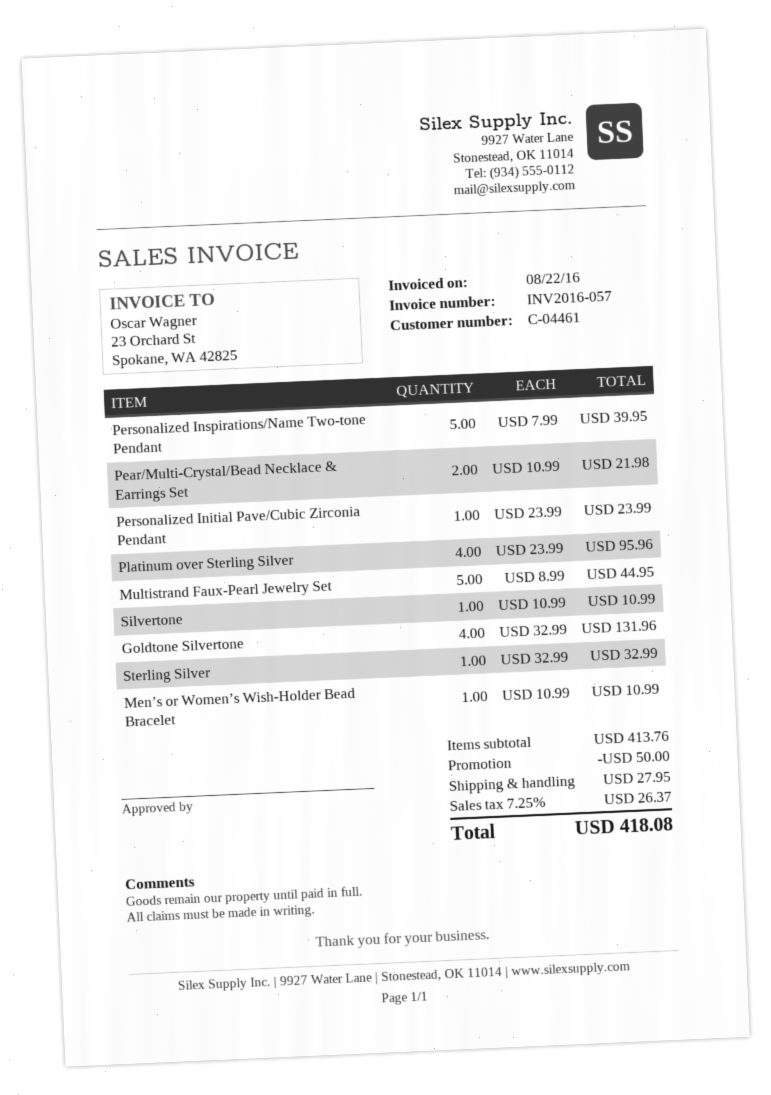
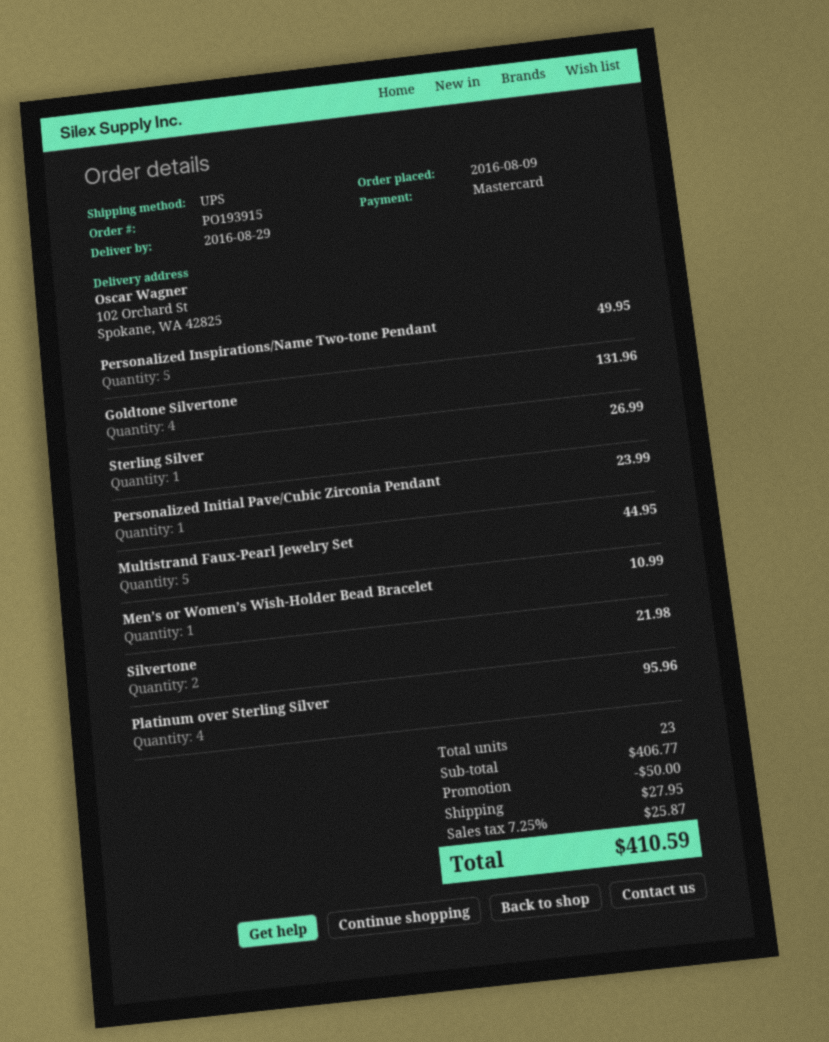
Personalized Inspirations/Name Two-tone Pendant: 5 for 39.95 -> 5 for 49.95
Pear/Multi-Crystal/Bead Necklace & Earrings Set: 2 for 21.98 -> none
Silvertone: 1 for 10.99 -> 2 for 21.98
Sterling Silver: 1 for 32.99 -> 1 for 26.99
subtotal: 413.76 -> 406.77
tax: 7.25% = 26.37 -> 7.25% = 25.87
total: 418.08 -> 410.59

